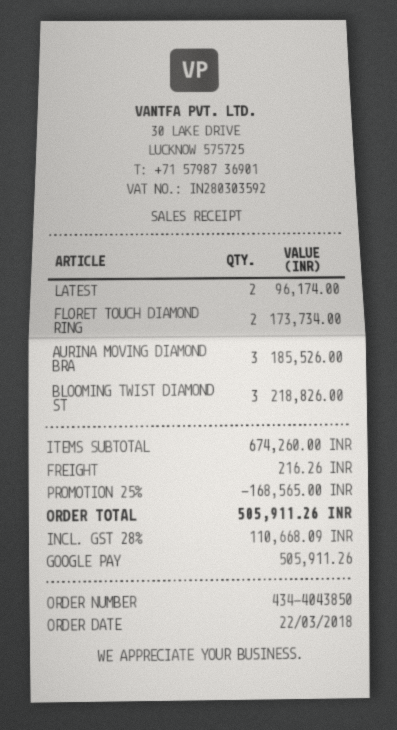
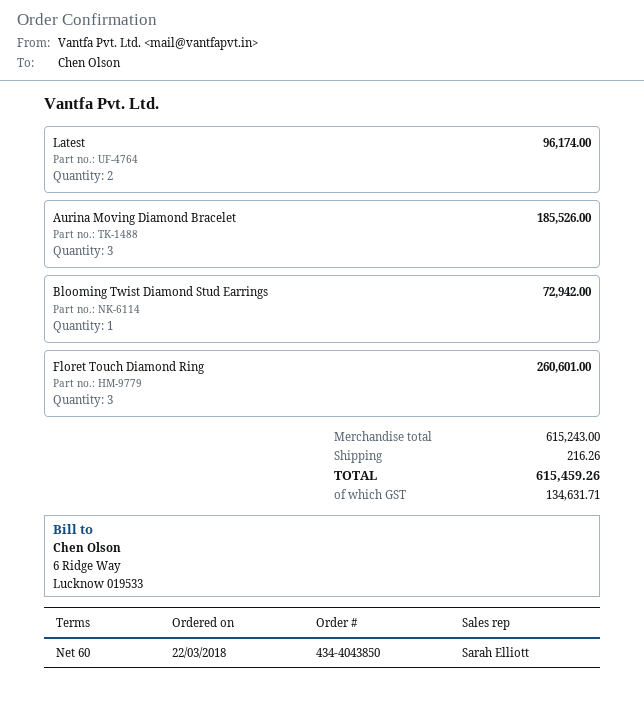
FLORET TOUCH DIAMOND RING: 2 for 173734.00 -> 3 for 260601.00
BLOOMING TWIST DIAMOND ST: 3 for 218826.00 -> 1 for 72942.00
subtotal: 674260.00 -> 615243.00
discount: 25% = 168565.00 -> none
tax: 110668.09 -> 134631.71
total: 505911.26 -> 615459.26

